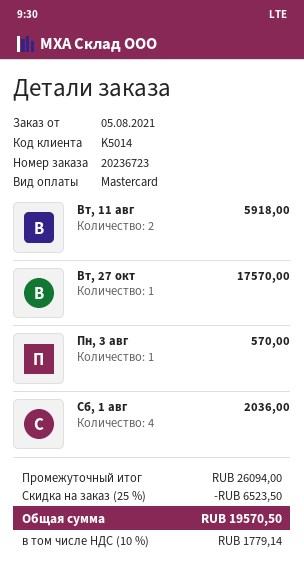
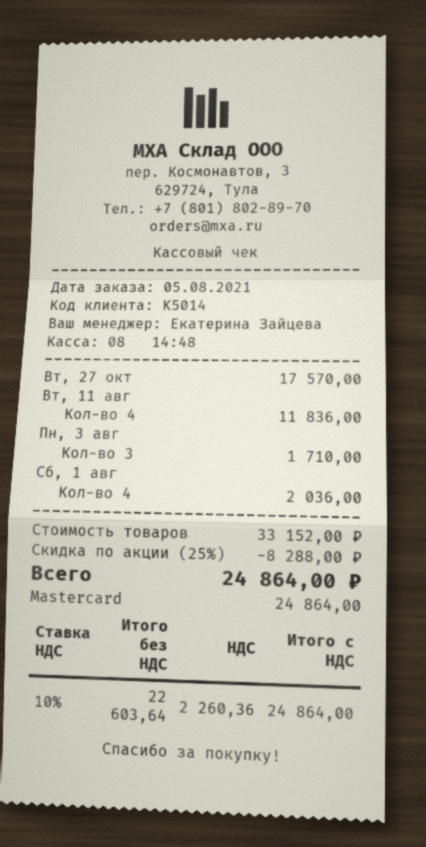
Вт, 11 авг: 2 for 5918.00 -> 4 for 11836.00
Пн, 3 авг: 1 for 570.00 -> 3 for 1710.00
subtotal: 26094.00 -> 33152.00
discount: 25% = 6523.50 -> 25% = 8288.00
tax: 10% = 1779.14 -> 10% = 2260.36
total: 19570.50 -> 24864.00

